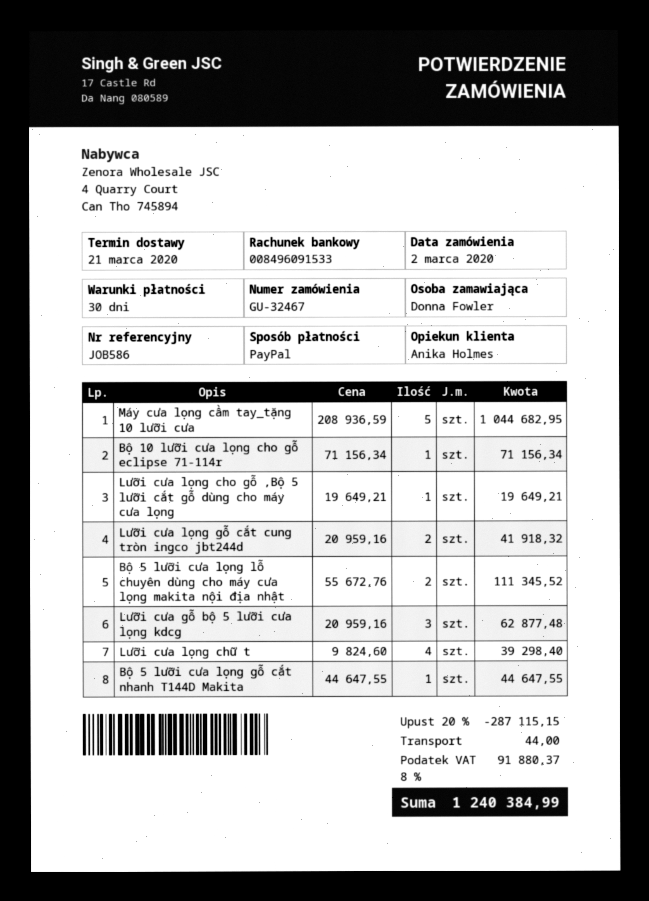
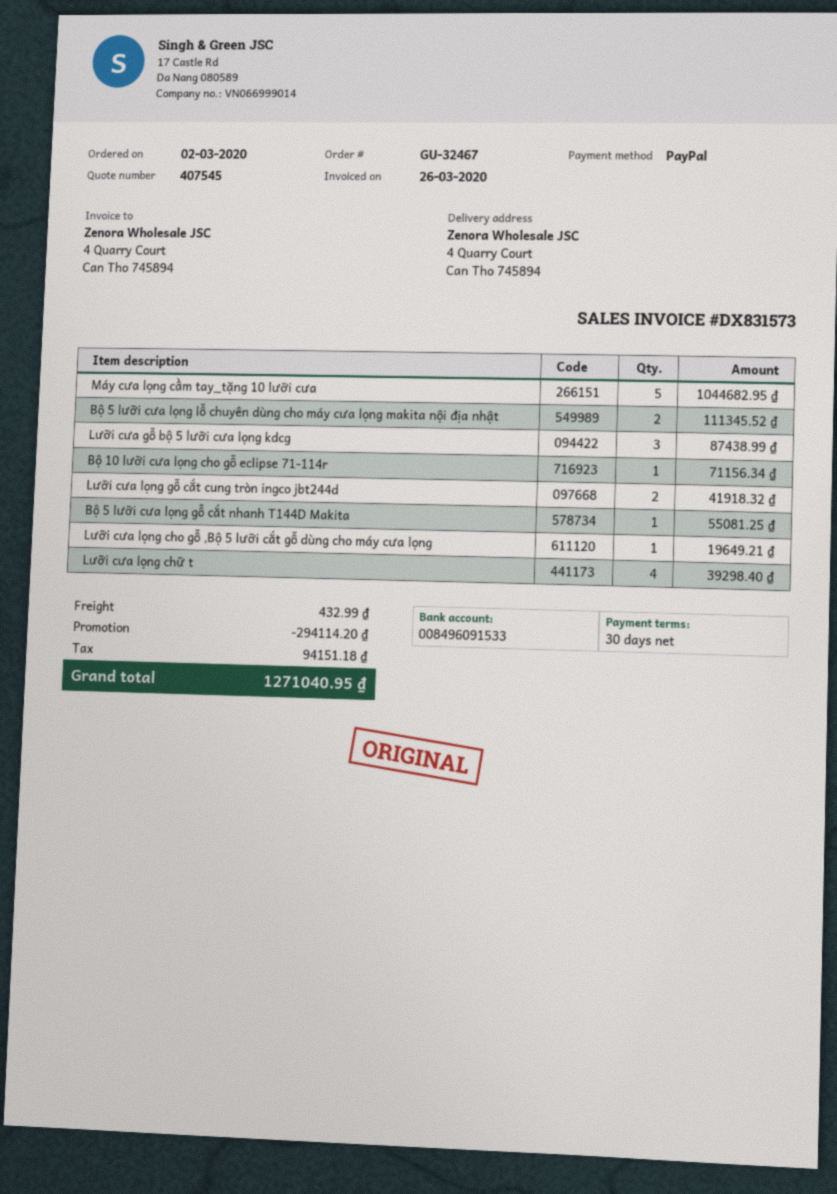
Lưỡi cưa gỗ bộ 5 lưỡi cưa lọng kdcg: 3 for 62877.48 -> 3 for 87438.99
Bộ 5 lưỡi cưa lọng gỗ cắt nhanh T144D Makita: 1 for 44647.55 -> 1 for 55081.25
discount: 287115.15 -> 294114.20
shipping: 44.00 -> 432.99
tax: 91880.37 -> 94151.18
total: 1240384.99 -> 1271040.95

